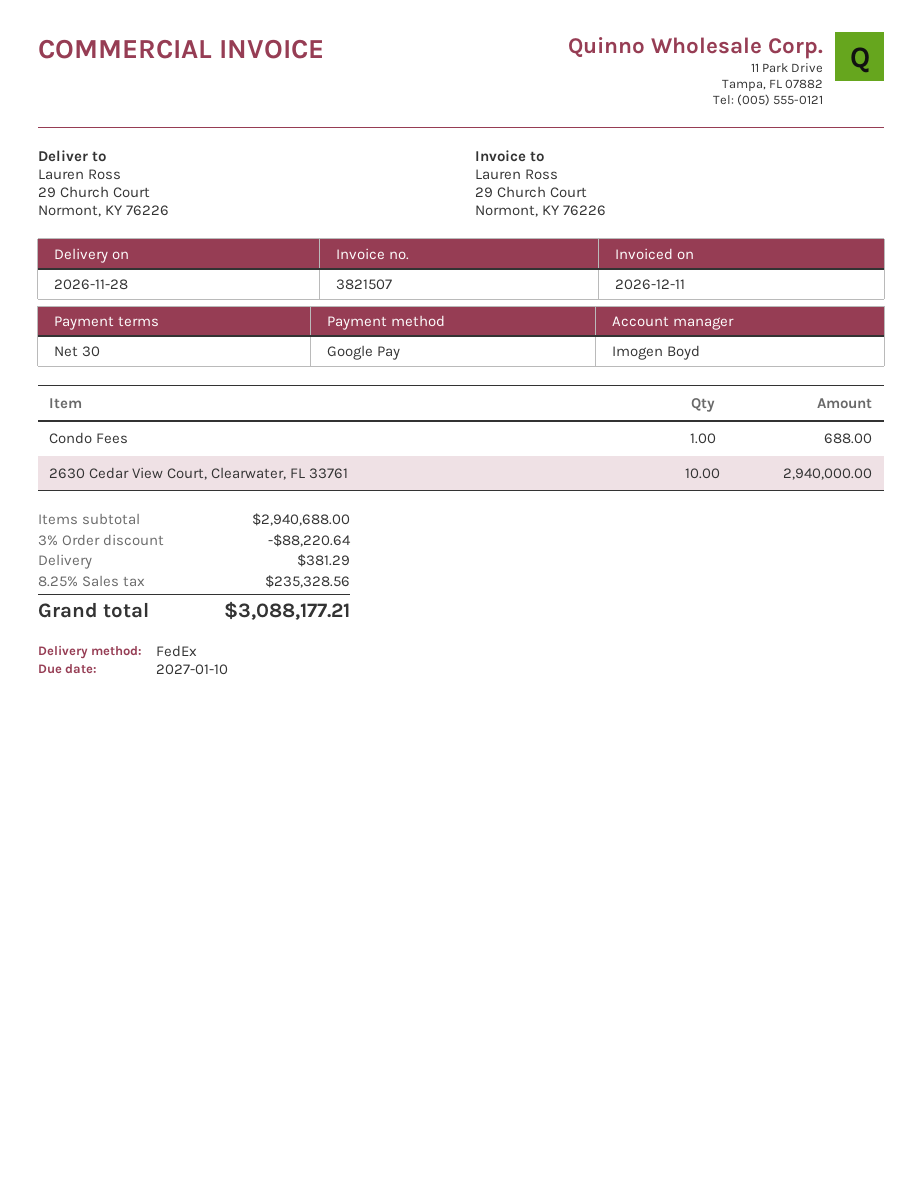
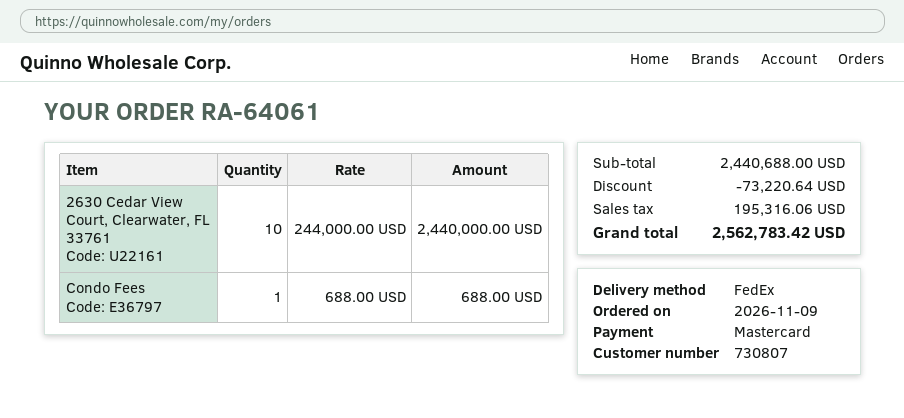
payment method: Google Pay -> Mastercard
2630 Cedar View Court, Clearwater, FL 33761: 10 for 2940000.00 -> 10 for 2440000.00
subtotal: 2940688.00 -> 2440688.00
discount: 88220.64 -> 73220.64
shipping: 381.29 -> none
tax: 235328.56 -> 195316.06
total: 3088177.21 -> 2562783.42

